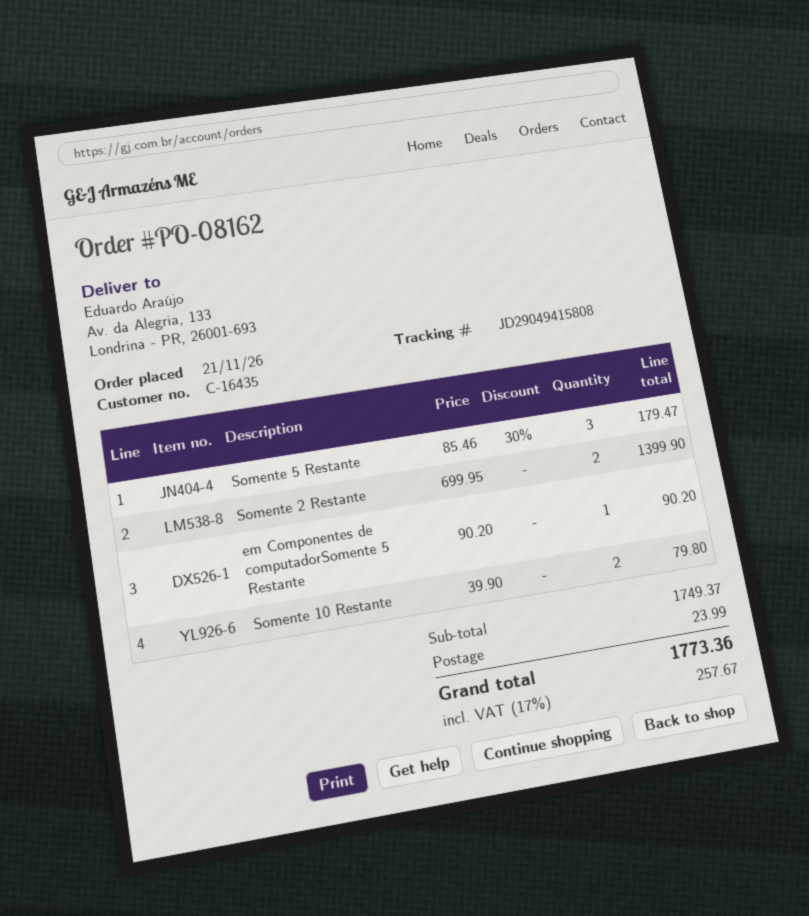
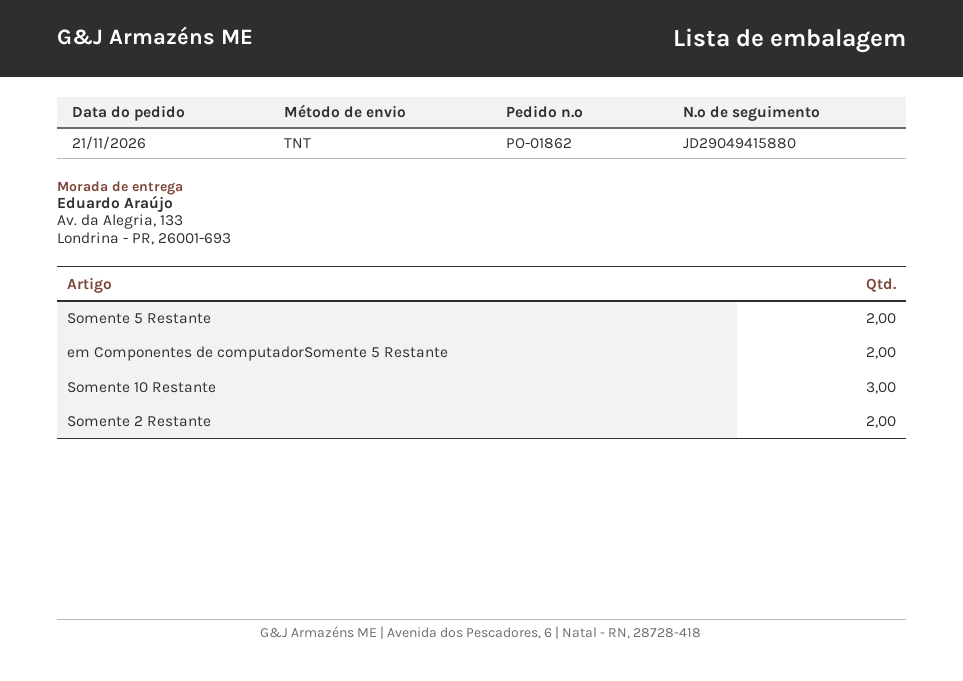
order number: PO-08162 -> PO-01862
tracking number: JD29049415808 -> JD29049415880
Somente 5 Restante: 3 -> 2
em Componentes de computadorSomente 5 Restante: 1 -> 2
Somente 10 Restante: 2 -> 3

